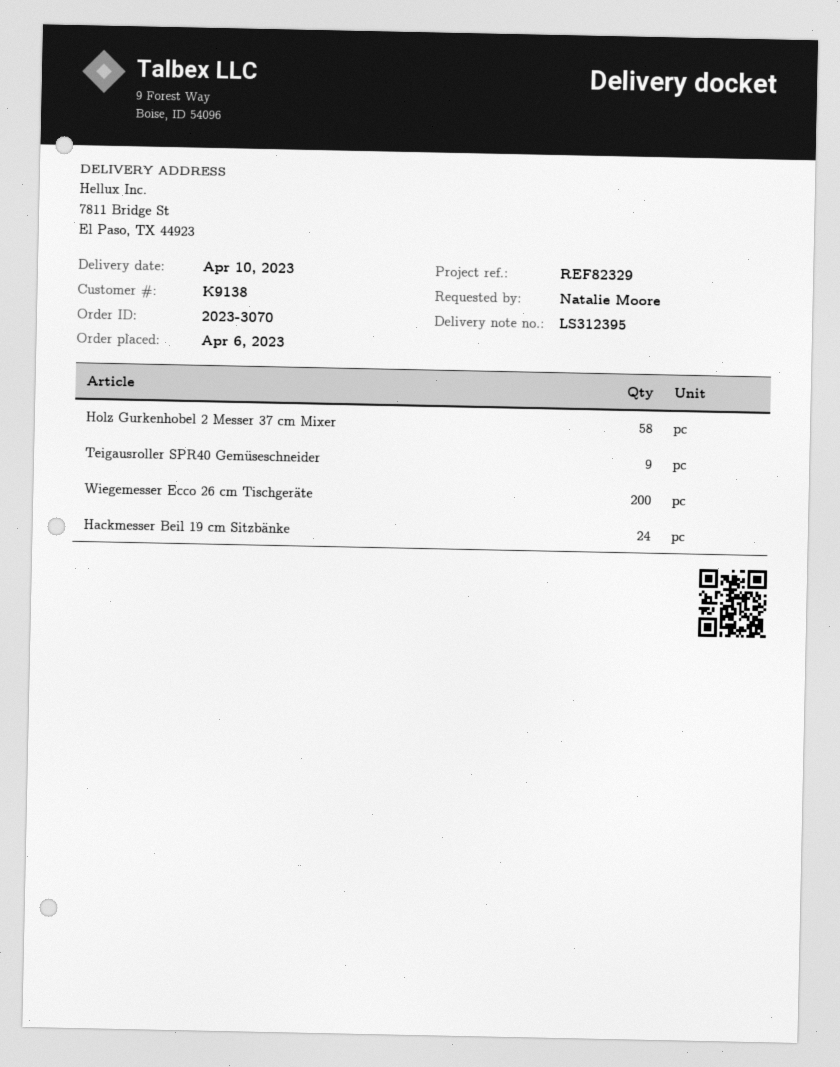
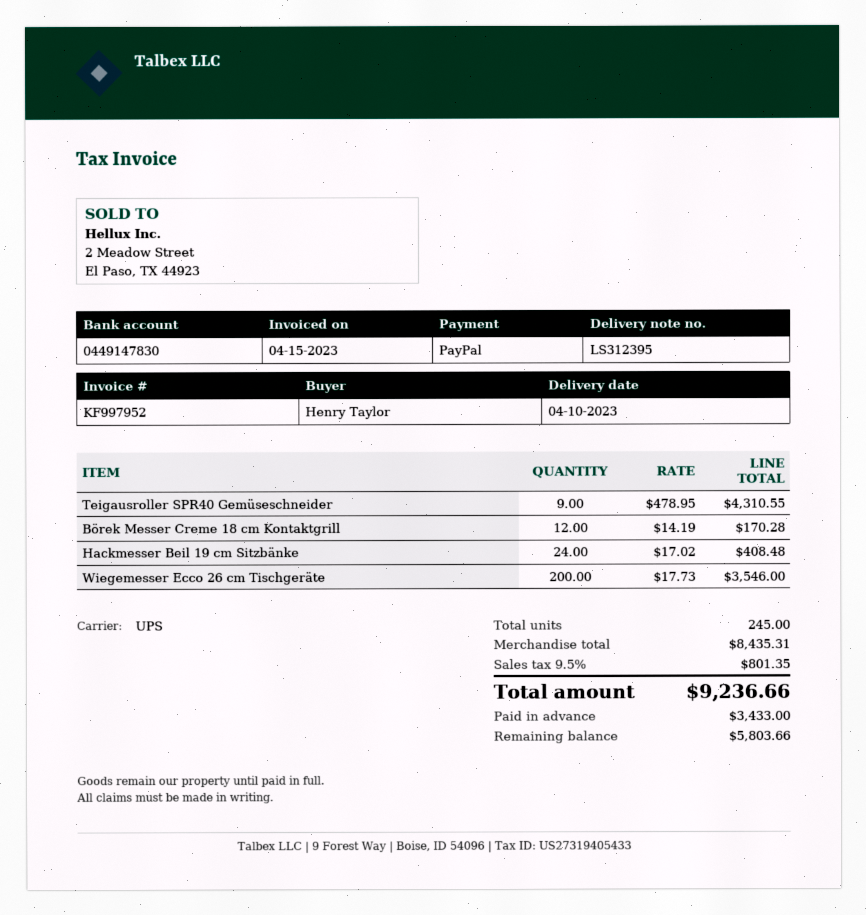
ordered by: Natalie Moore -> Henry Taylor
Holz Gurkenhobel 2 Messer 37 cm Mixer: 58 -> none
Börek Messer Creme 18 cm Kontaktgrill: none -> 12

